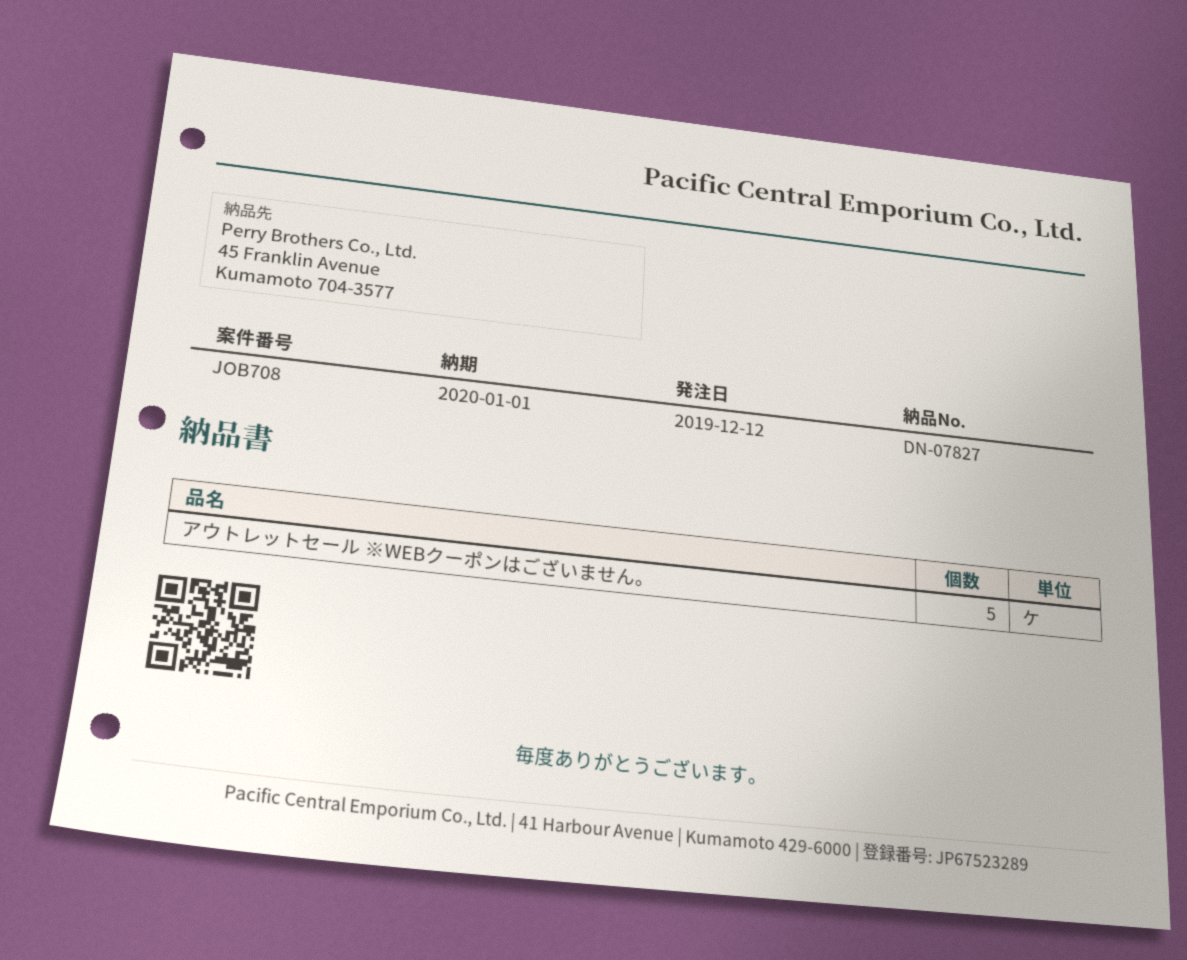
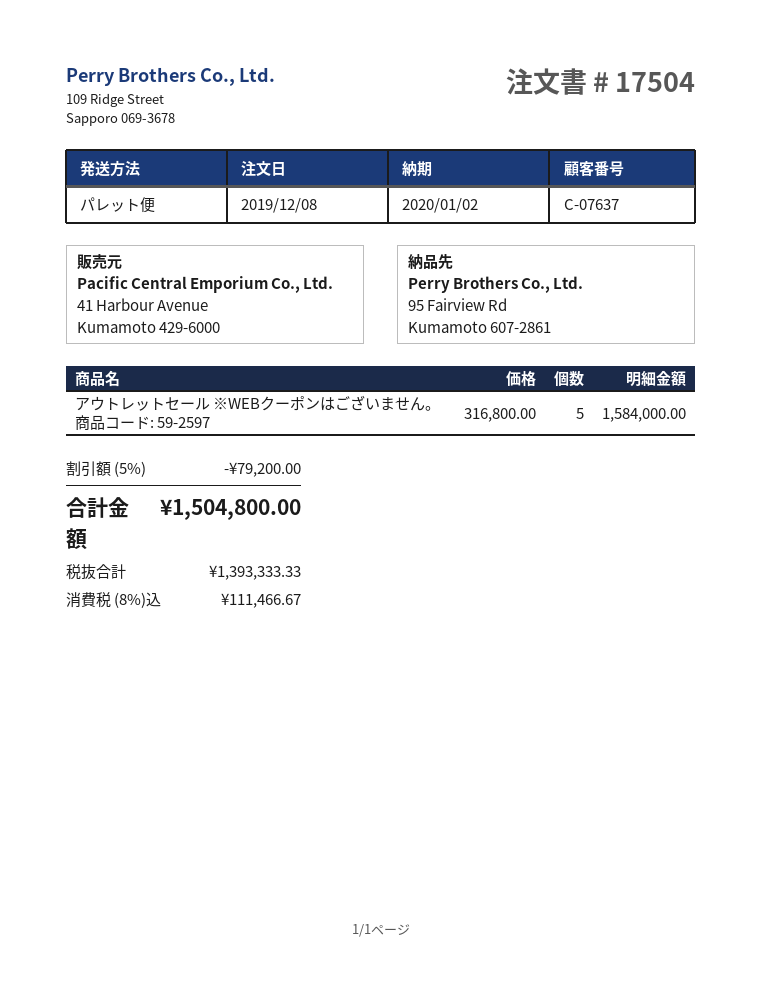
order date: 2019-12-12 -> 2019-12-08
delivery date: 2020-01-01 -> 2020-01-02
ship to: 45 Franklin Avenue, Kumamoto 704-3577 -> 95 Fairview Rd, Kumamoto 607-2861

